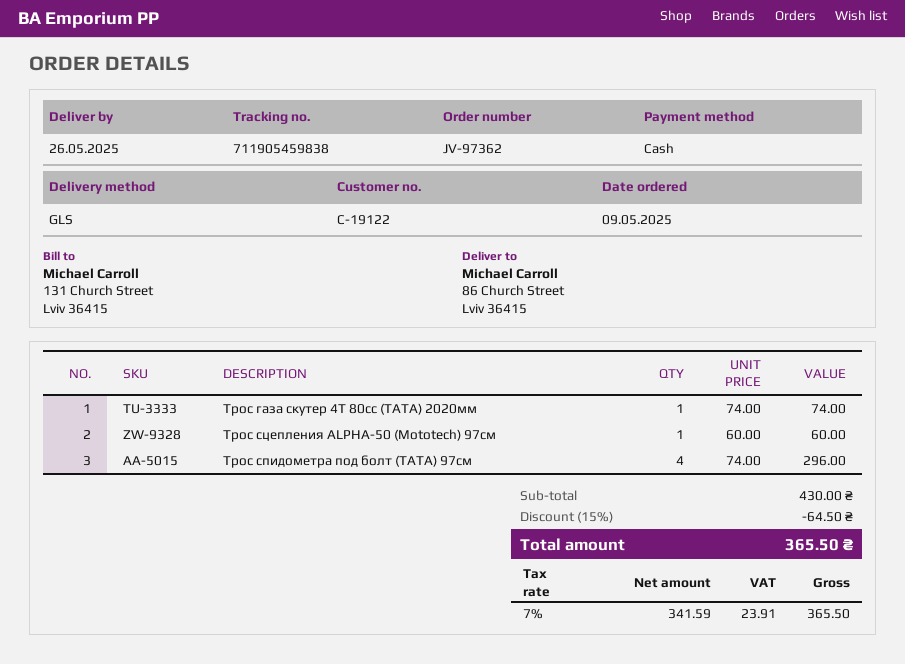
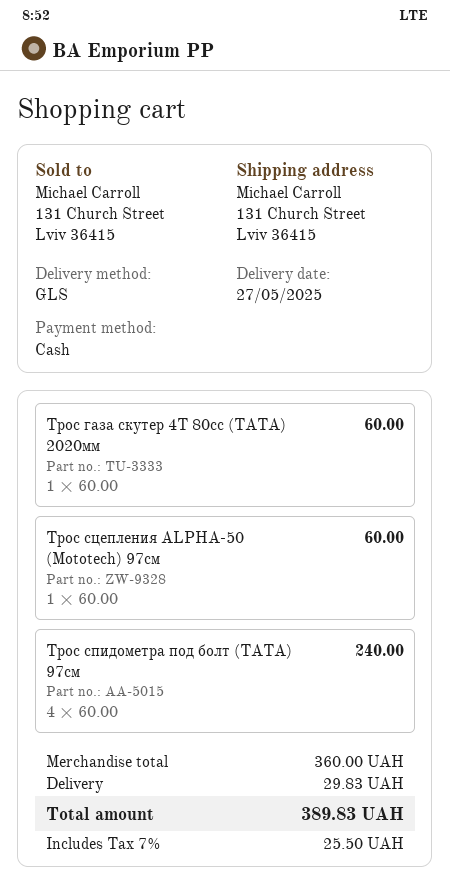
delivery date: 2025-05-26 -> 2025-05-27
ship to: 86 Church Street, Lviv 36415 -> 131 Church Street, Lviv 36415
Трос газа скутер 4Т 80cс (TATA) 2020мм: 1 x 74.00 = 74.00 -> 1 x 60.00 = 60.00
Трос спидометра под болт (TATA) 97см: 4 x 74.00 = 296.00 -> 4 x 60.00 = 240.00
subtotal: 430.00 -> 360.00
discount: 15% = 64.50 -> none
shipping: none -> 29.83
tax: 7% = 23.91 -> 7% = 25.50
total: 365.50 -> 389.83

